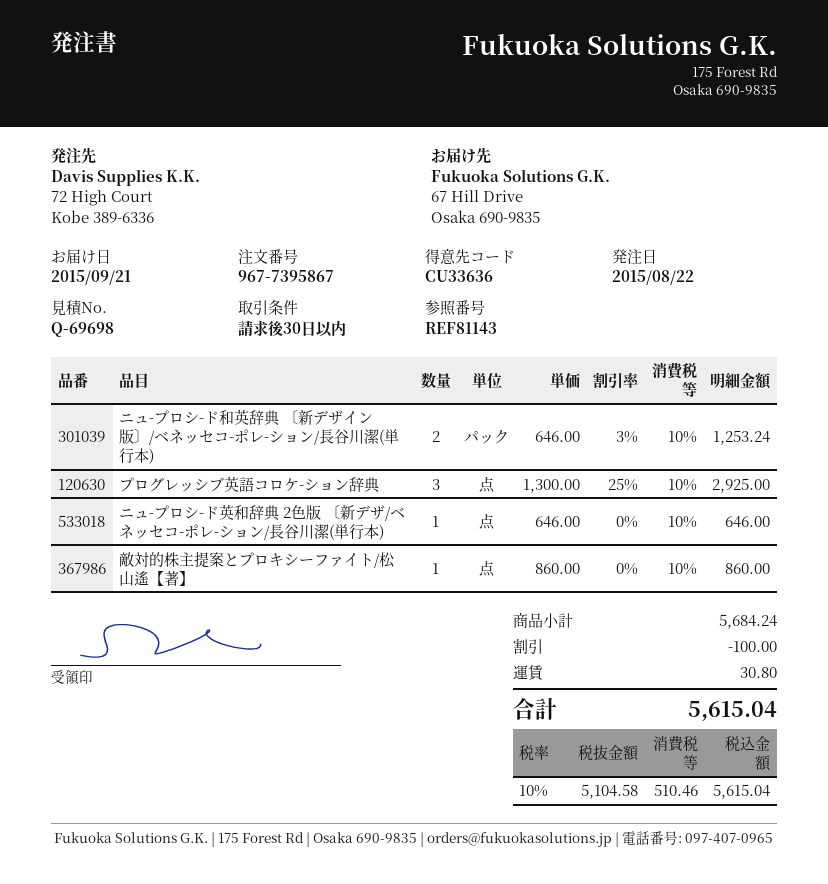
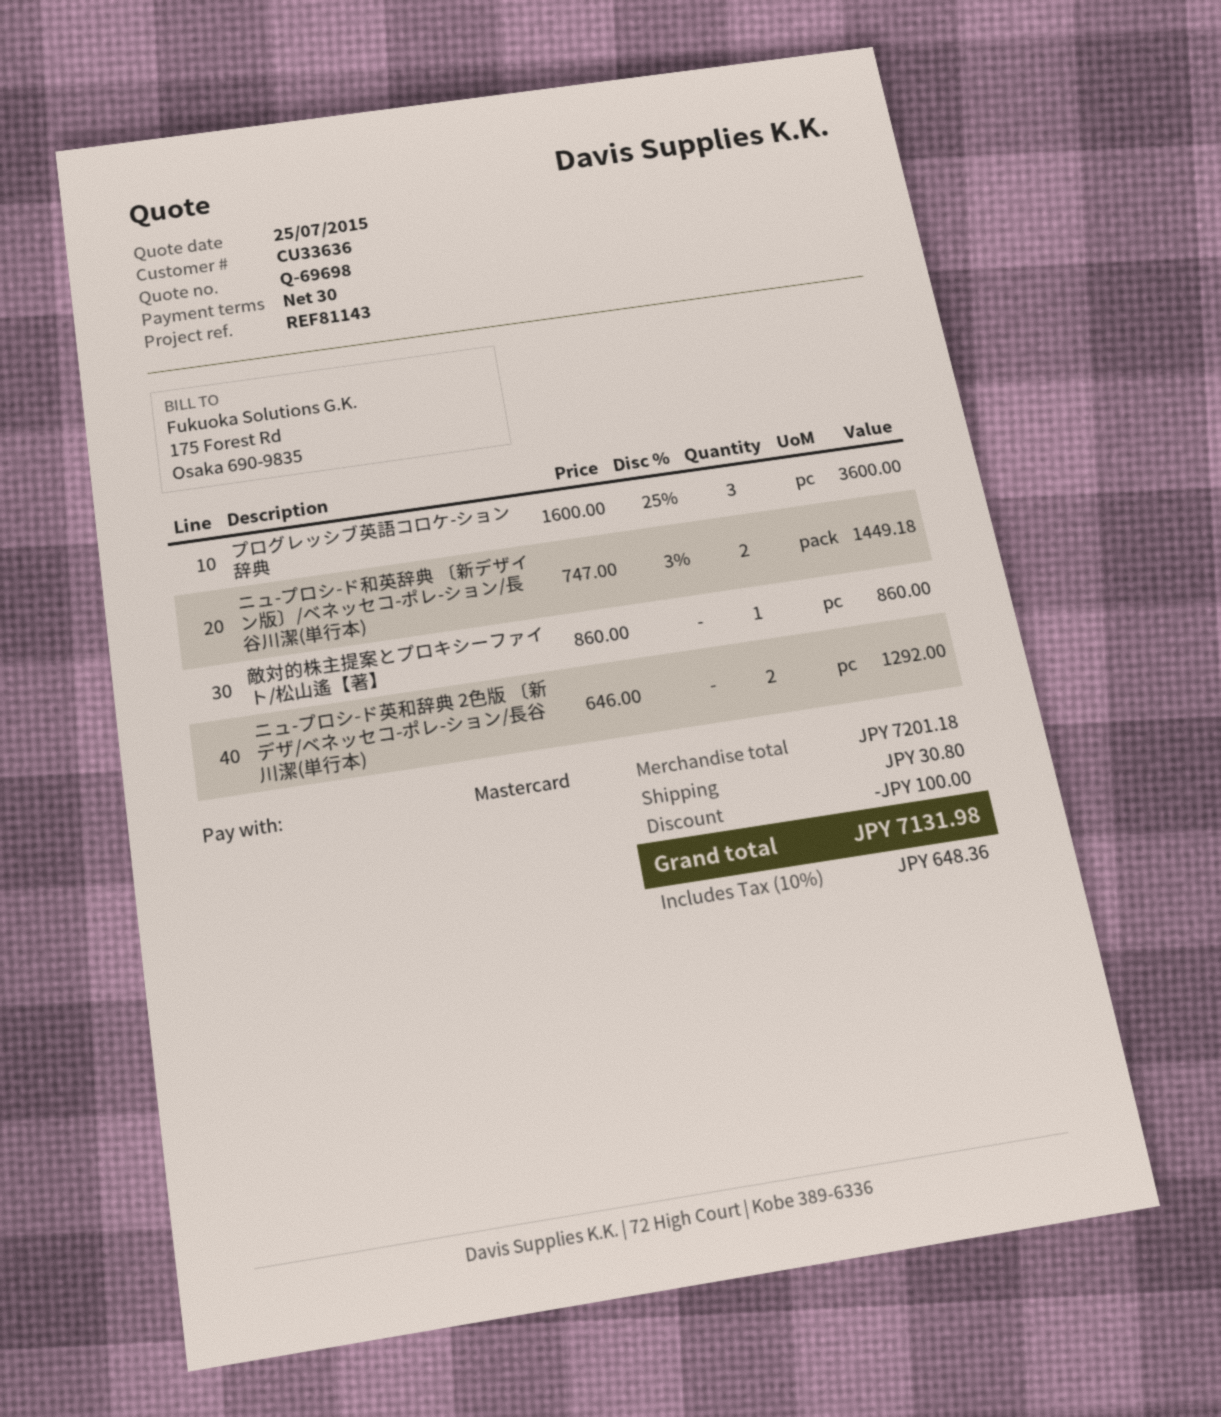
ニュ-プロシ-ド和英辞典 〔新デザイン版〕/ベネッセコ-ポレ-ション/長谷川潔(単行本): 2 x 646.00 - 3% = 1253.24 -> 2 x 747.00 - 3% = 1449.18
プログレッシブ英語コロケ-ション辞典: 3 x 1300.00 - 25% = 2925.00 -> 3 x 1600.00 - 25% = 3600.00
ニュ-プロシ-ド英和辞典 2色版 〔新デザ/ベネッセコ-ポレ-ション/長谷川潔(単行本): 1 x 646.00 = 646.00 -> 2 x 646.00 = 1292.00
subtotal: 5684.24 -> 7201.18
tax: 10% = 510.46 -> 10% = 648.36
total: 5615.04 -> 7131.98

